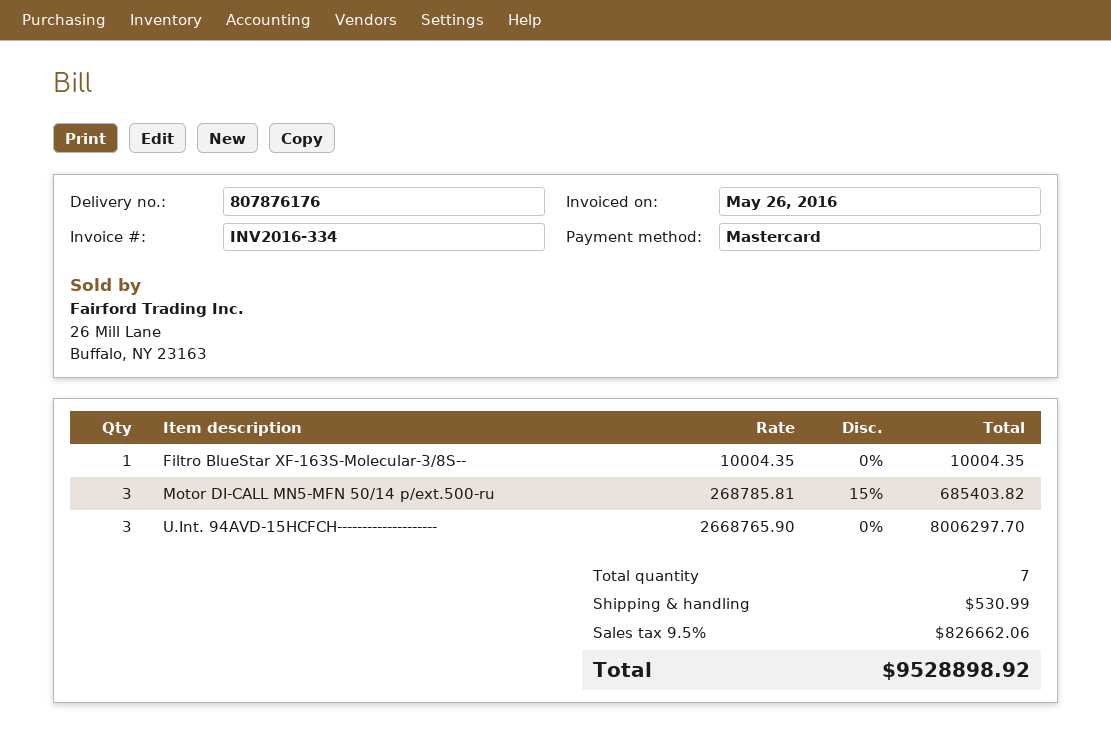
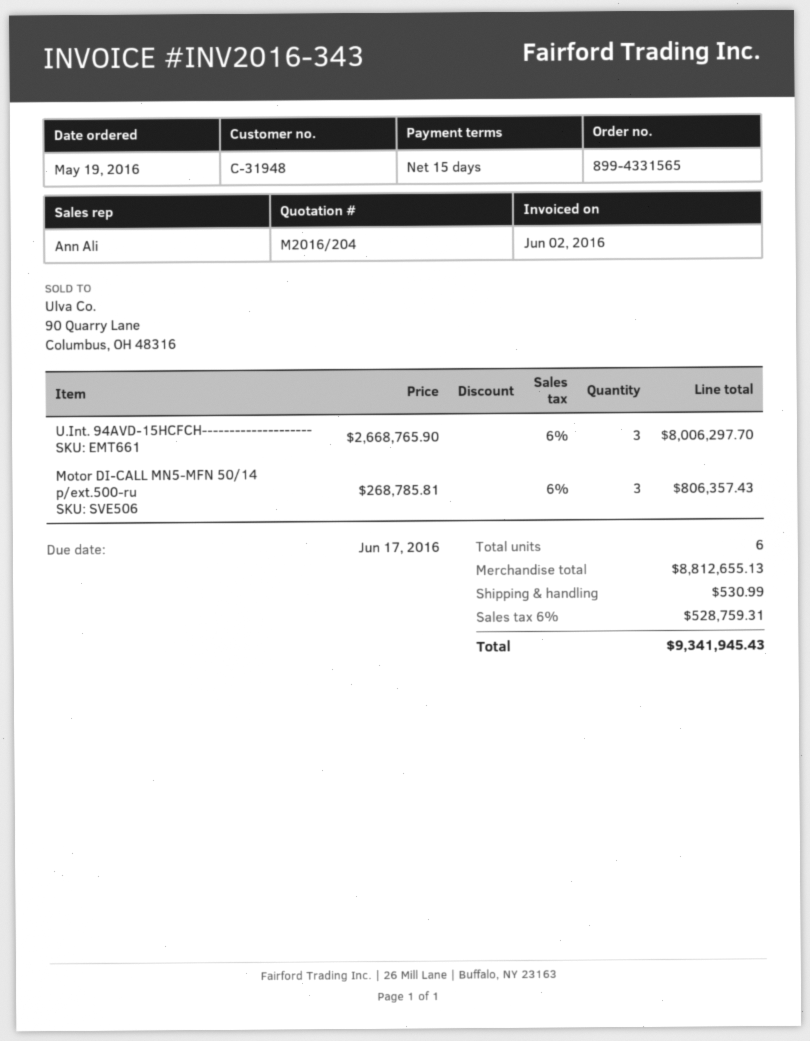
invoice number: INV2016-334 -> INV2016-343
invoice date: 2016-05-26 -> 2016-06-02
Filtro BlueStar XF-163S-Molecular-3/8S--: 1 x 10004.35 = 10004.35 -> none
Motor DI-CALL MN5-MFN 50/14 p/ext.500-ru: 3 x 268785.81 - 15% = 685403.82 -> 3 x 268785.81 = 806357.43
total quantity: 7 -> 6
tax: 9.5% = 826662.06 -> 6% = 528759.31
total: 9528898.92 -> 9341945.43

